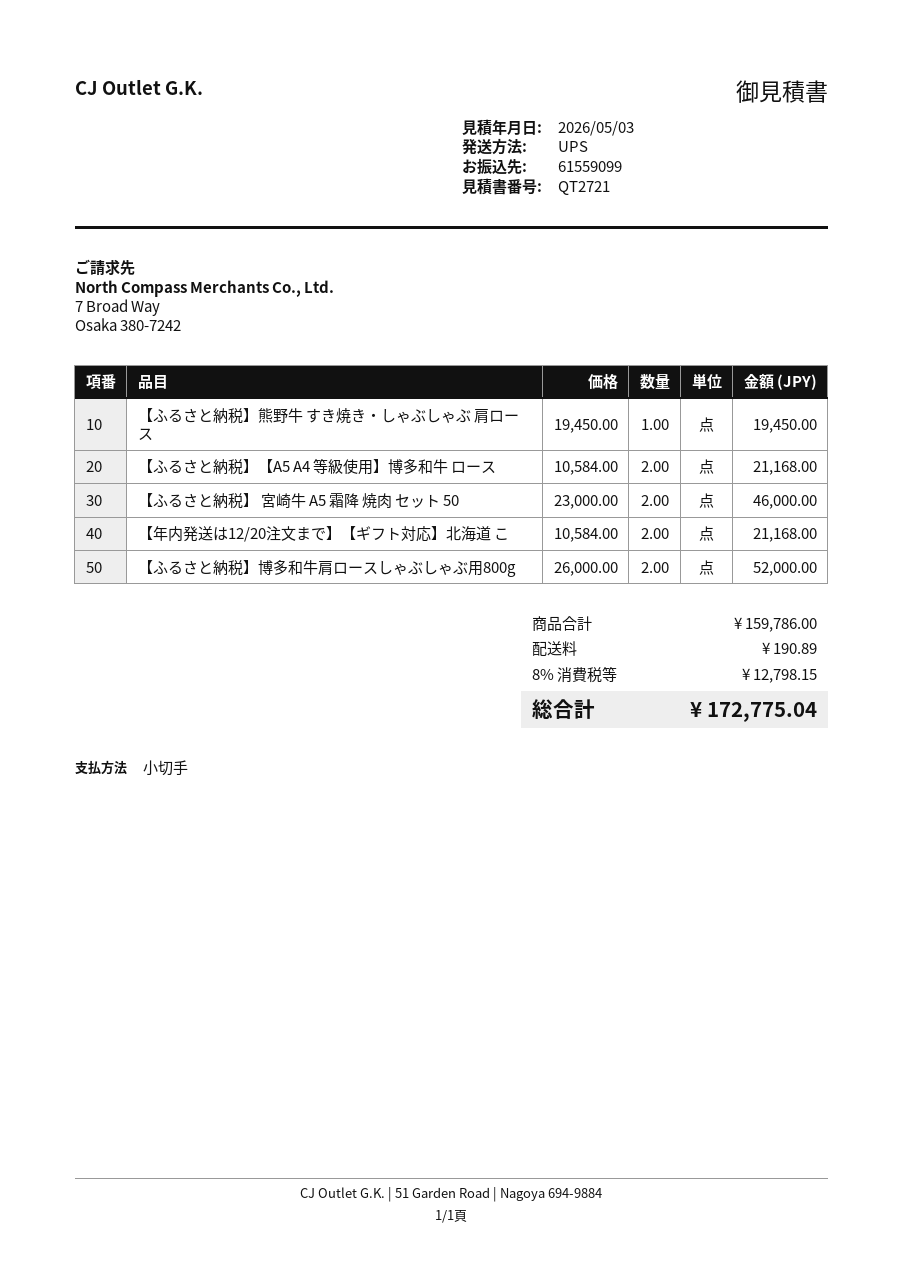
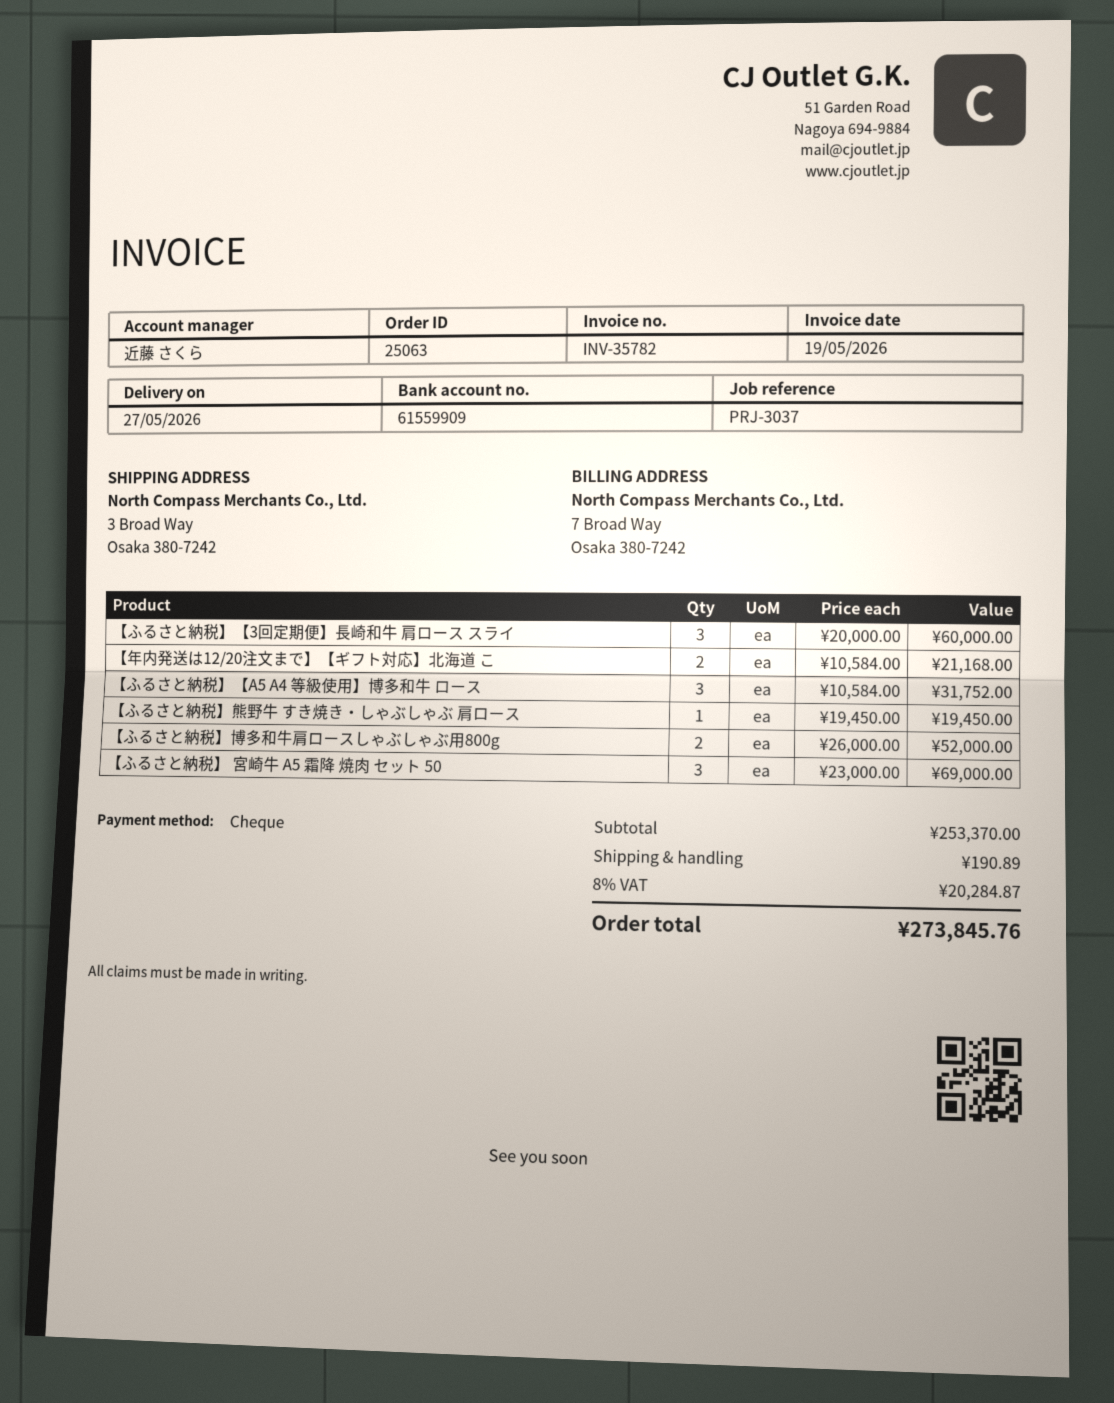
bank account: 61559099 -> 61559909
【ふるさと納税】【A5 A4 等級使用】博多和牛 ロース: 2 x 10584.00 = 21168.00 -> 3 x 10584.00 = 31752.00
【ふるさと納税】 宮崎牛 A5 霜降 焼肉 セット 50: 2 x 23000.00 = 46000.00 -> 3 x 23000.00 = 69000.00
【ふるさと納税】【3回定期便】長崎和牛 肩ロース スライ: none -> 3 x 20000.00 = 60000.00
subtotal: 159786.00 -> 253370.00
tax: 8% = 12798.15 -> 8% = 20284.87
total: 172775.04 -> 273845.76

